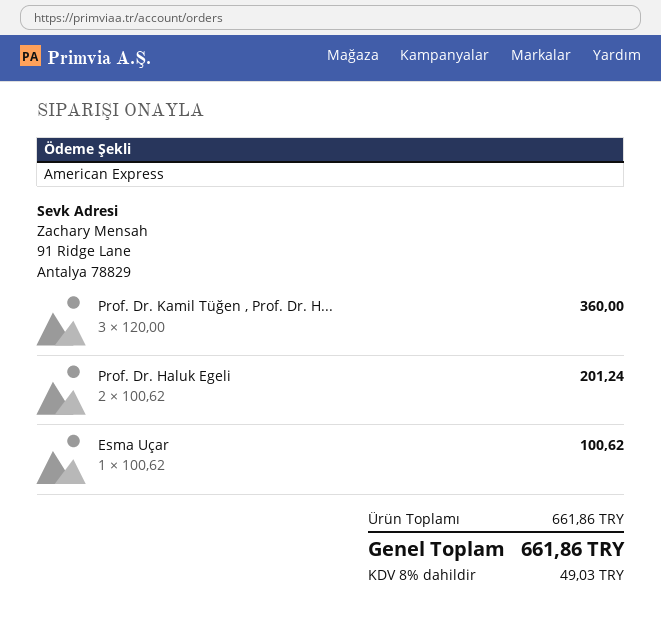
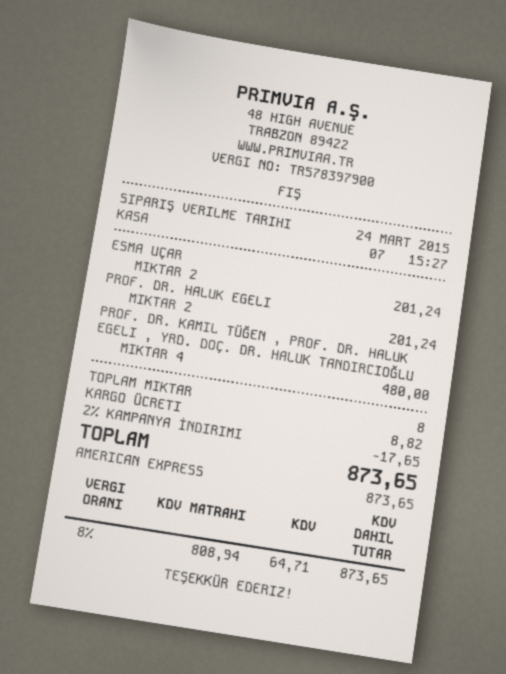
Prof. Dr. Kamil Tüğen , Prof. Dr. H...: 3 for 360.00 -> 4 for 480.00
Esma Uçar: 1 for 100.62 -> 2 for 201.24
discount: none -> 2% = 17.65
shipping: none -> 8.82
tax: 8% = 49.03 -> 8% = 64.71
total: 661.86 -> 873.65

